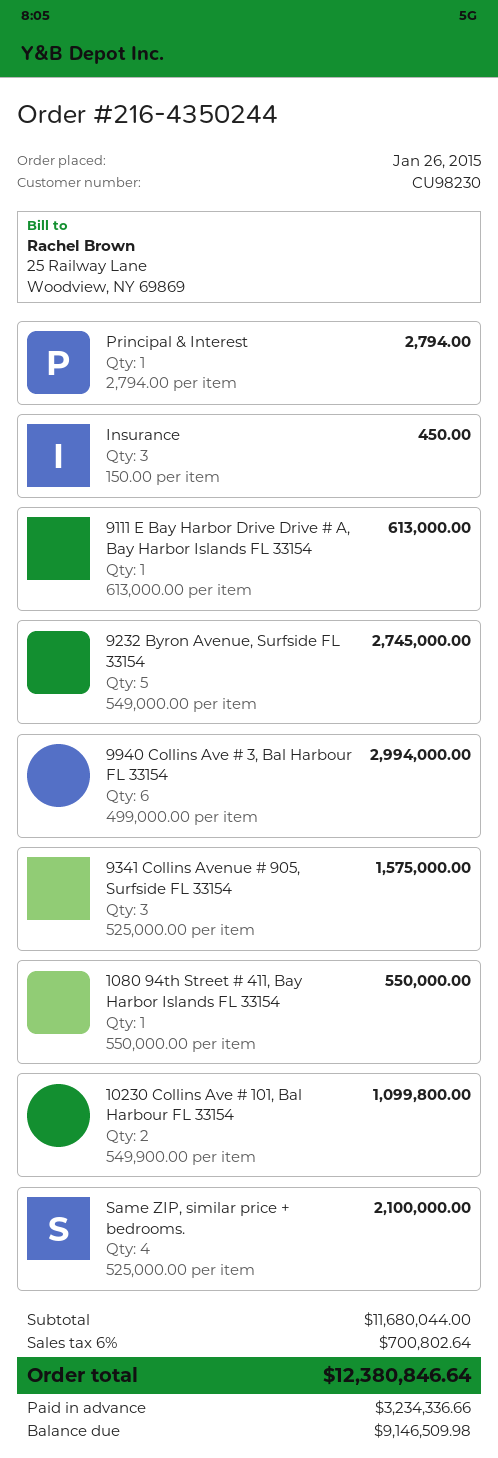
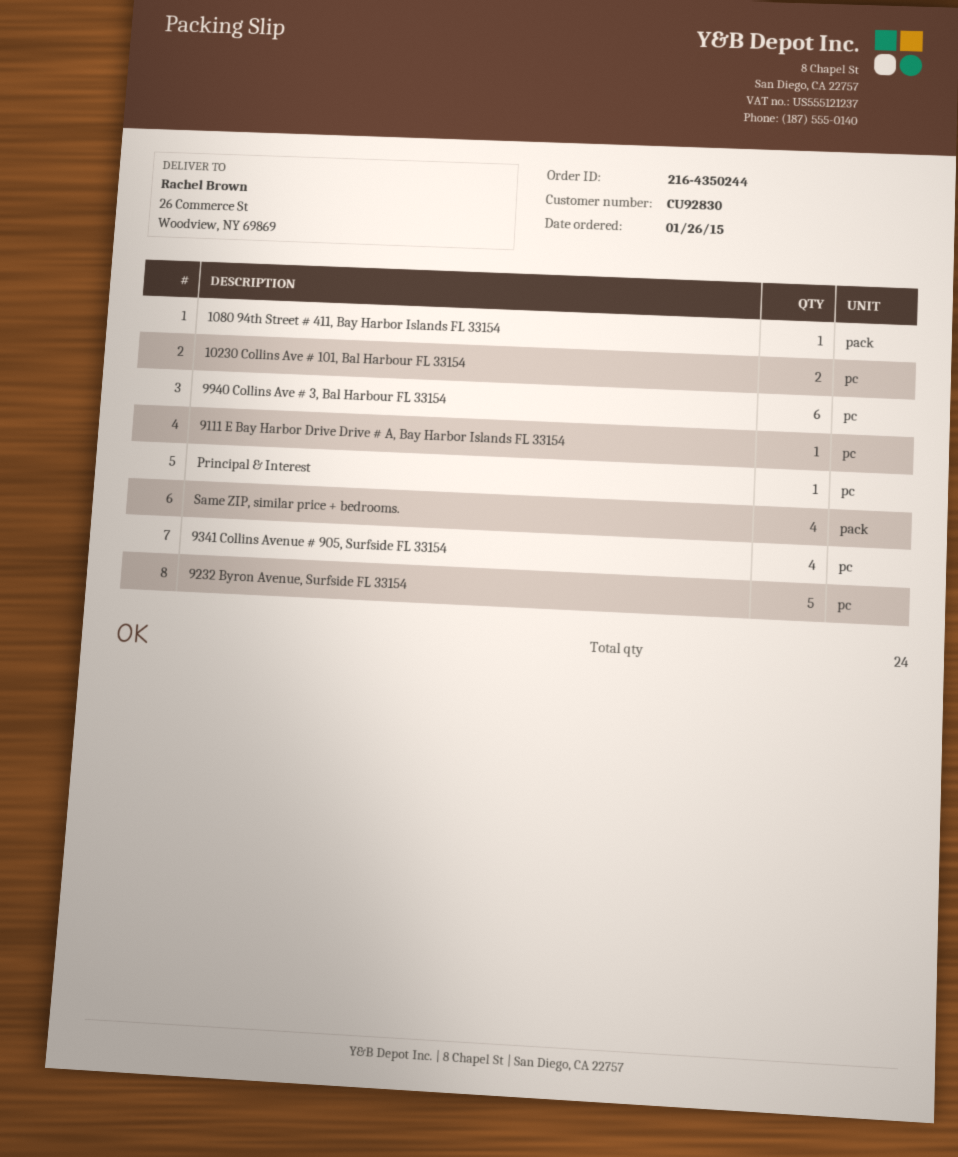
customer number: CU98230 -> CU92830
Insurance: 3 -> none
9341 Collins Avenue # 905, Surfside FL 33154: 3 -> 4

